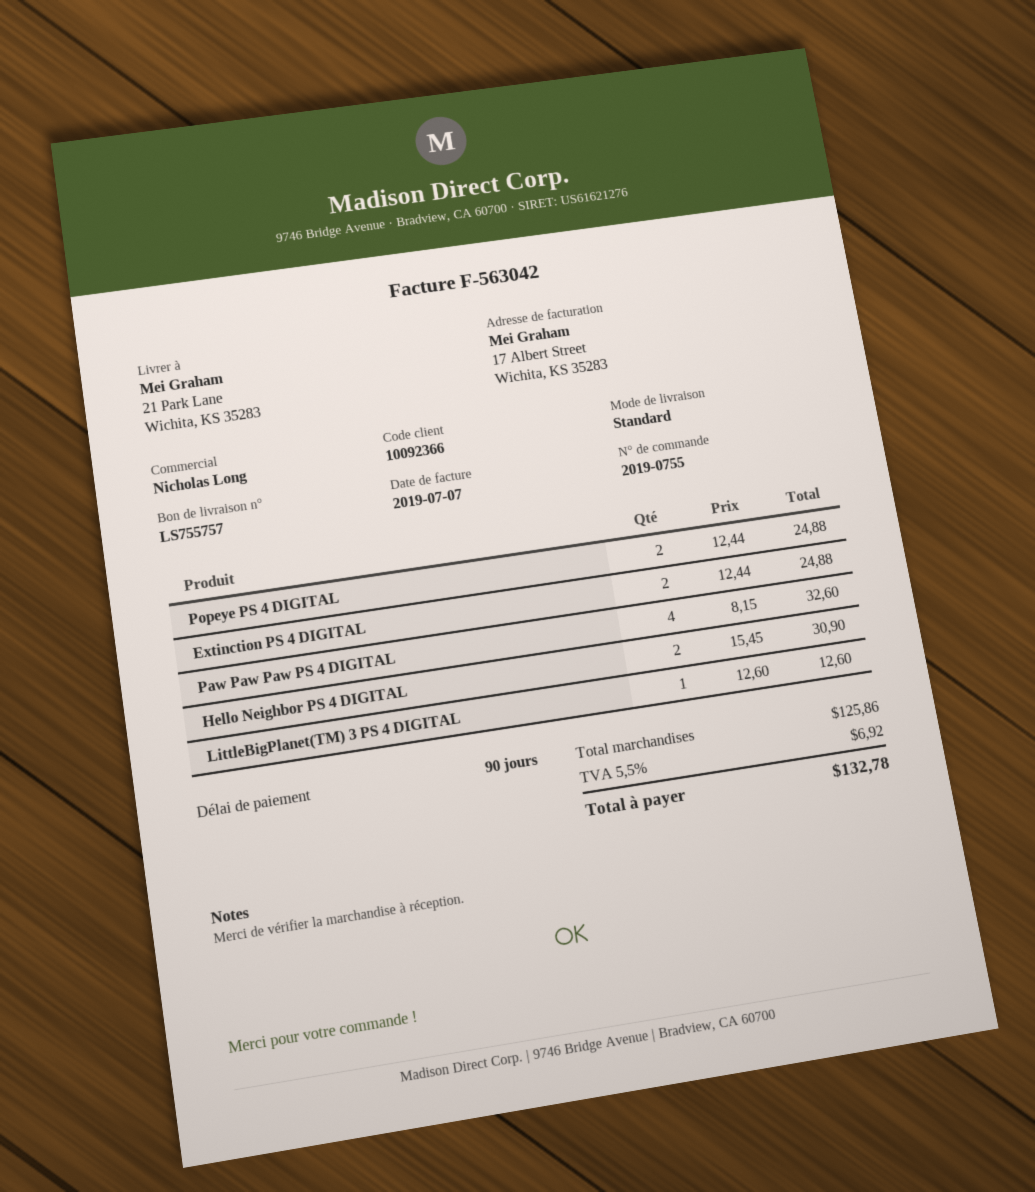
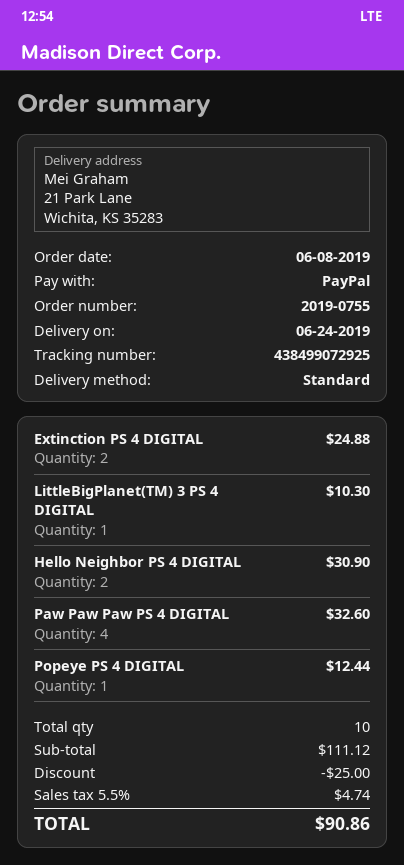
Popeye PS 4 DIGITAL: 2 for 24.88 -> 1 for 12.44
LittleBigPlanet(TM) 3 PS 4 DIGITAL: 1 for 12.60 -> 1 for 10.30
subtotal: 125.86 -> 111.12
discount: none -> 25.00
tax: 5.5% = 6.92 -> 5.5% = 4.74
total: 132.78 -> 90.86

